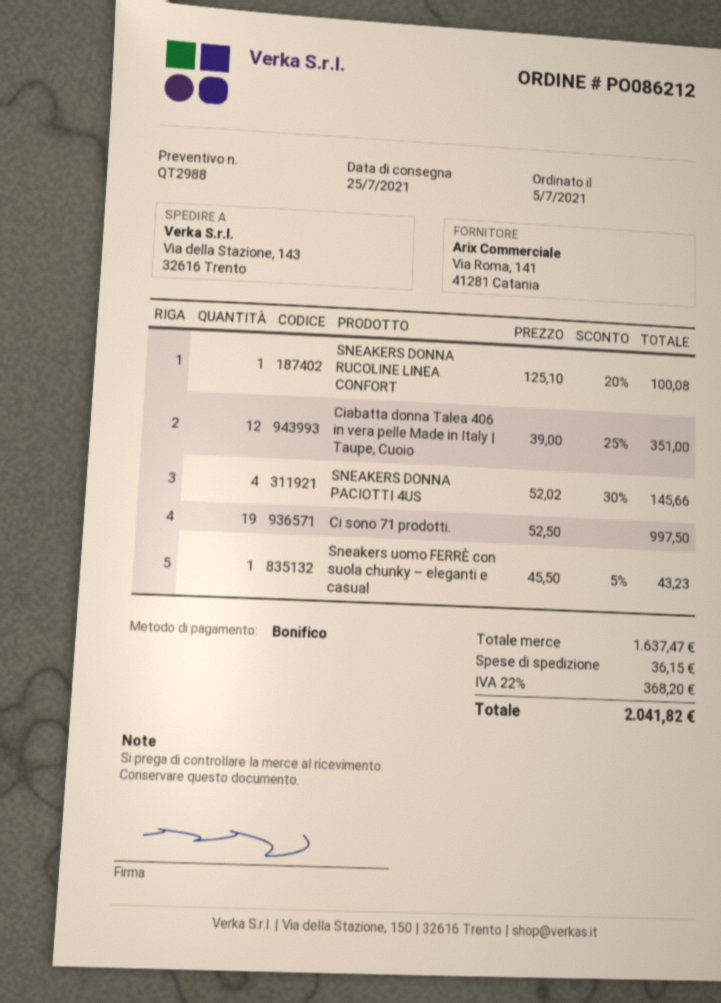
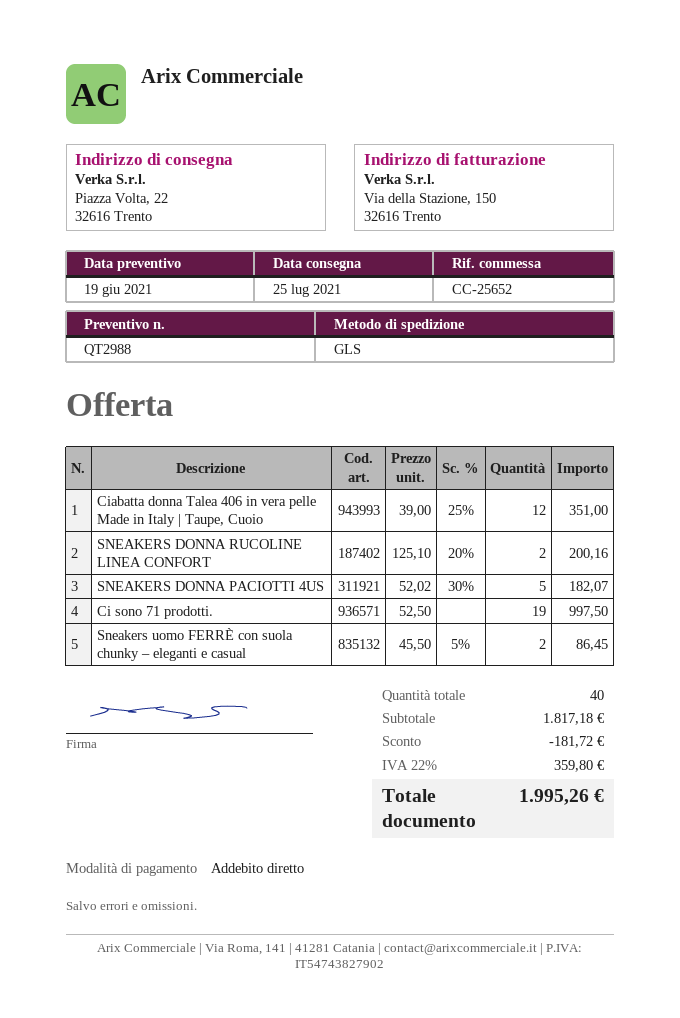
payment method: bank transfer -> direct debit
ship to: Via della Stazione, 143, 32616 Trento -> Piazza Volta, 22, 32616 Trento
SNEAKERS DONNA RUCOLINE LINEA CONFORT: 1 x 125.10 - 20% = 100.08 -> 2 x 125.10 - 20% = 200.16
SNEAKERS DONNA PACIOTTI 4US: 4 x 52.02 - 30% = 145.66 -> 5 x 52.02 - 30% = 182.07
Sneakers uomo FERRÈ con suola chunky – eleganti e casual: 1 x 45.50 - 5% = 43.23 -> 2 x 45.50 - 5% = 86.45
subtotal: 1637.47 -> 1817.18
discount: none -> 181.72
shipping: 36.15 -> none
tax: 22% = 368.20 -> 22% = 359.80
total: 2041.82 -> 1995.26

